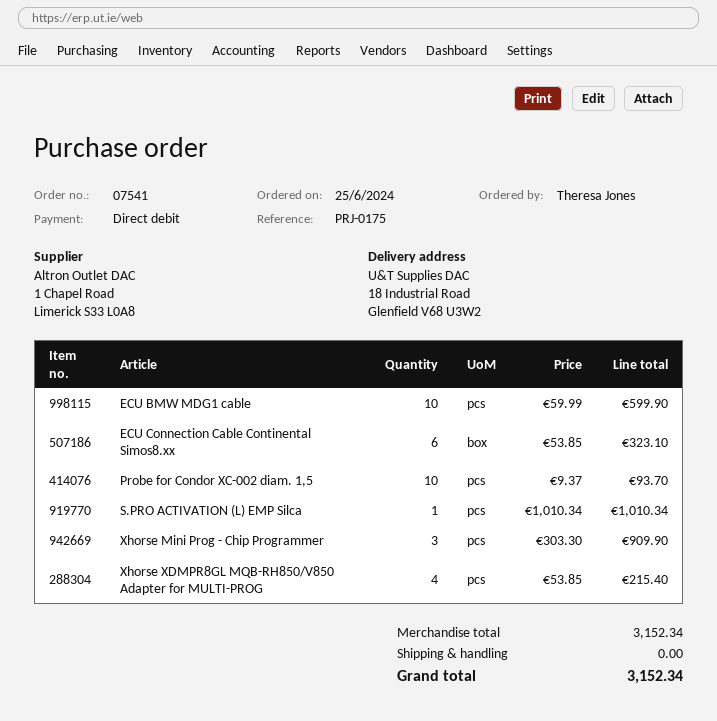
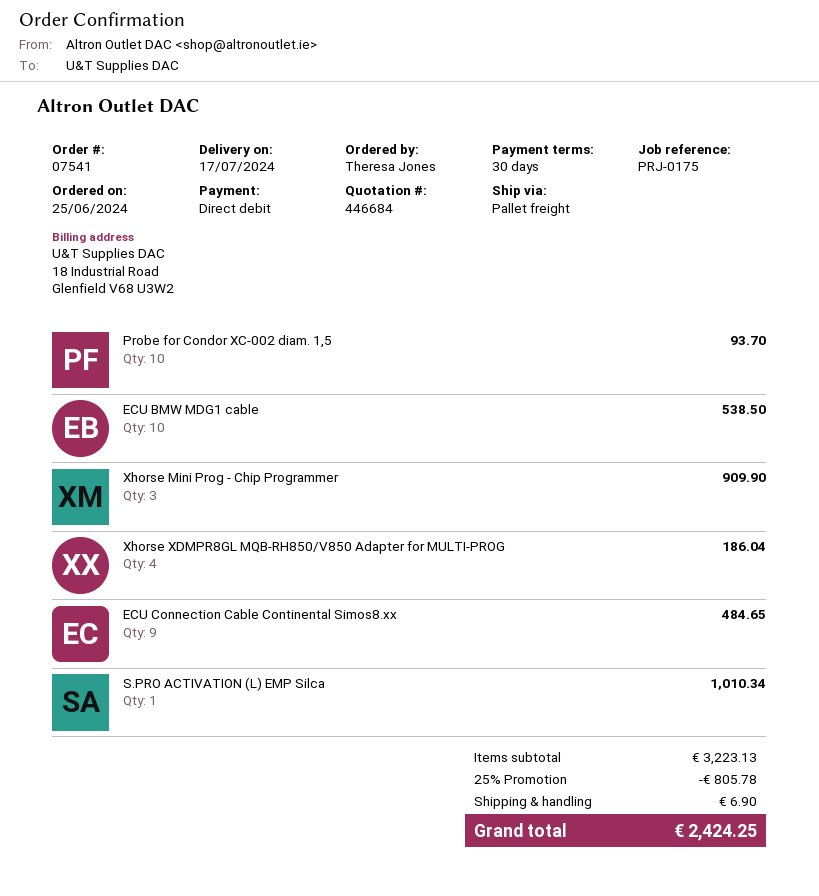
ECU BMW MDG1 cable: 10 for 599.90 -> 10 for 538.50
ECU Connection Cable Continental Simos8.xx: 6 for 323.10 -> 9 for 484.65
Xhorse XDMPR8GL MQB-RH850/V850 Adapter for MULTI-PROG: 4 for 215.40 -> 4 for 186.04
subtotal: 3152.34 -> 3223.13
discount: none -> 25% = 805.78
shipping: 0.00 -> 6.90
total: 3152.34 -> 2424.25

